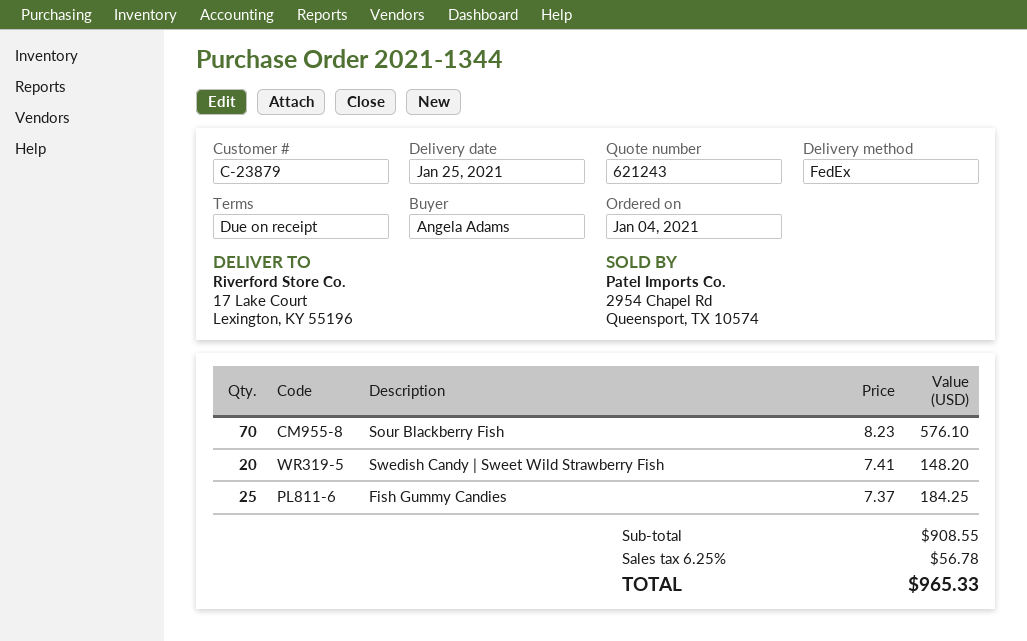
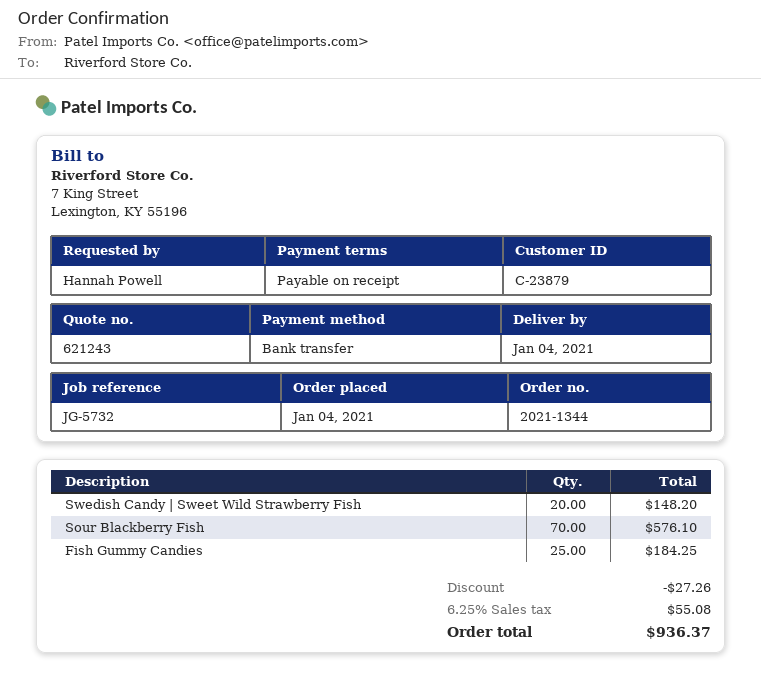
delivery date: 2021-01-25 -> 2021-01-04
ordered by: Angela Adams -> Hannah Powell
discount: none -> 27.26
tax: 6.25% = 56.78 -> 6.25% = 55.08
total: 965.33 -> 936.37

